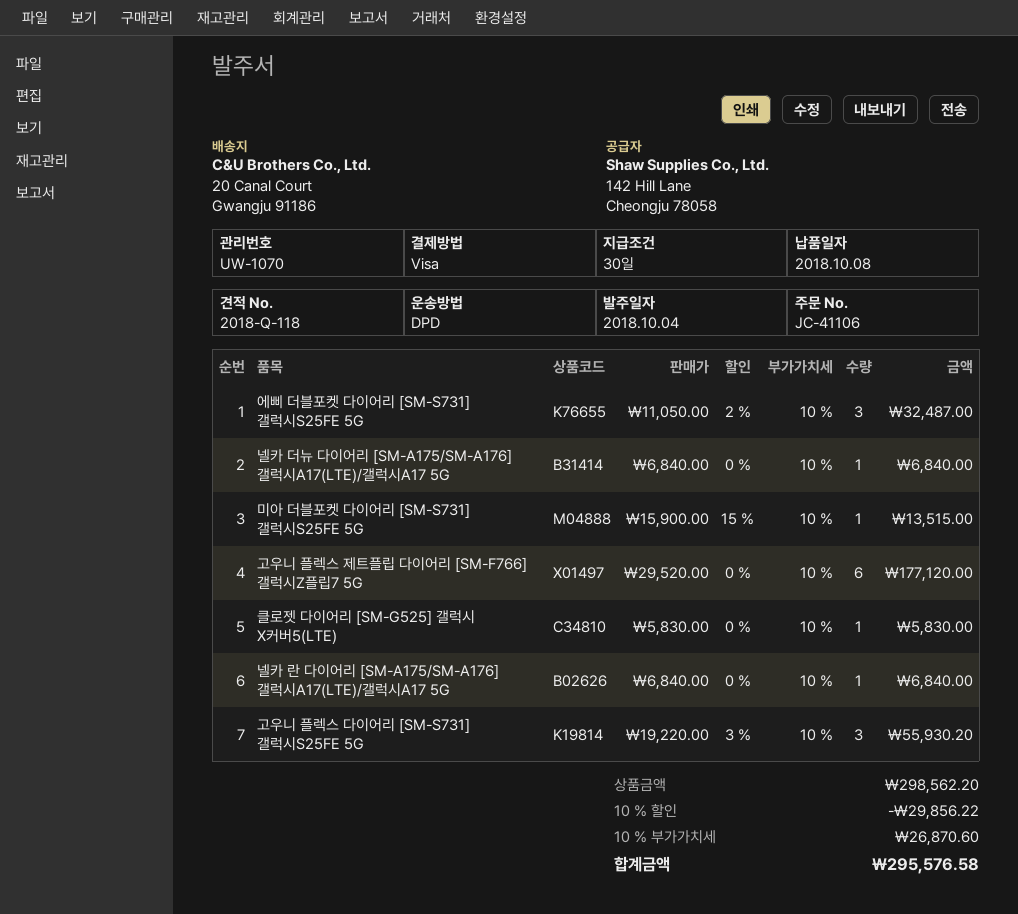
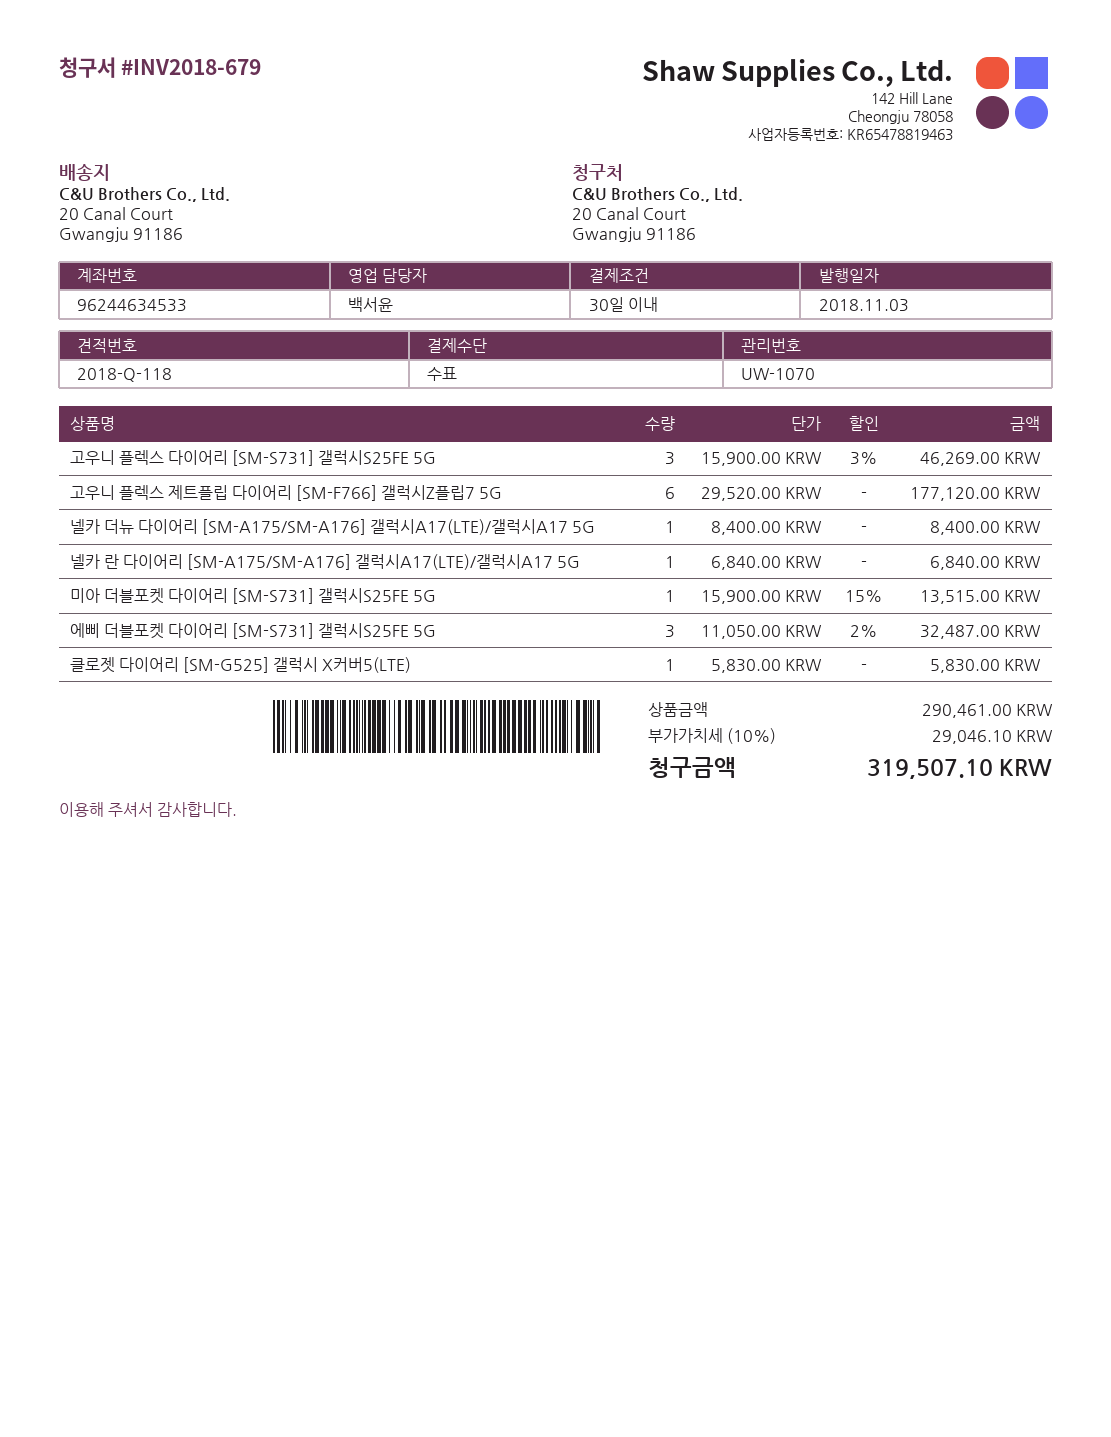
payment method: Visa -> cheque
넬카 더뉴 다이어리 [SM-A175/SM-A176] 갤럭시A17(LTE)/갤럭시A17 5G: 1 x 6840.00 = 6840.00 -> 1 x 8400.00 = 8400.00
고우니 플렉스 다이어리 [SM-S731] 갤럭시S25FE 5G: 3 x 19220.00 - 3% = 55930.20 -> 3 x 15900.00 - 3% = 46269.00
subtotal: 298562.20 -> 290461.00
discount: 10% = 29856.22 -> none
tax: 10% = 26870.60 -> 10% = 29046.10
total: 295576.58 -> 319507.10

